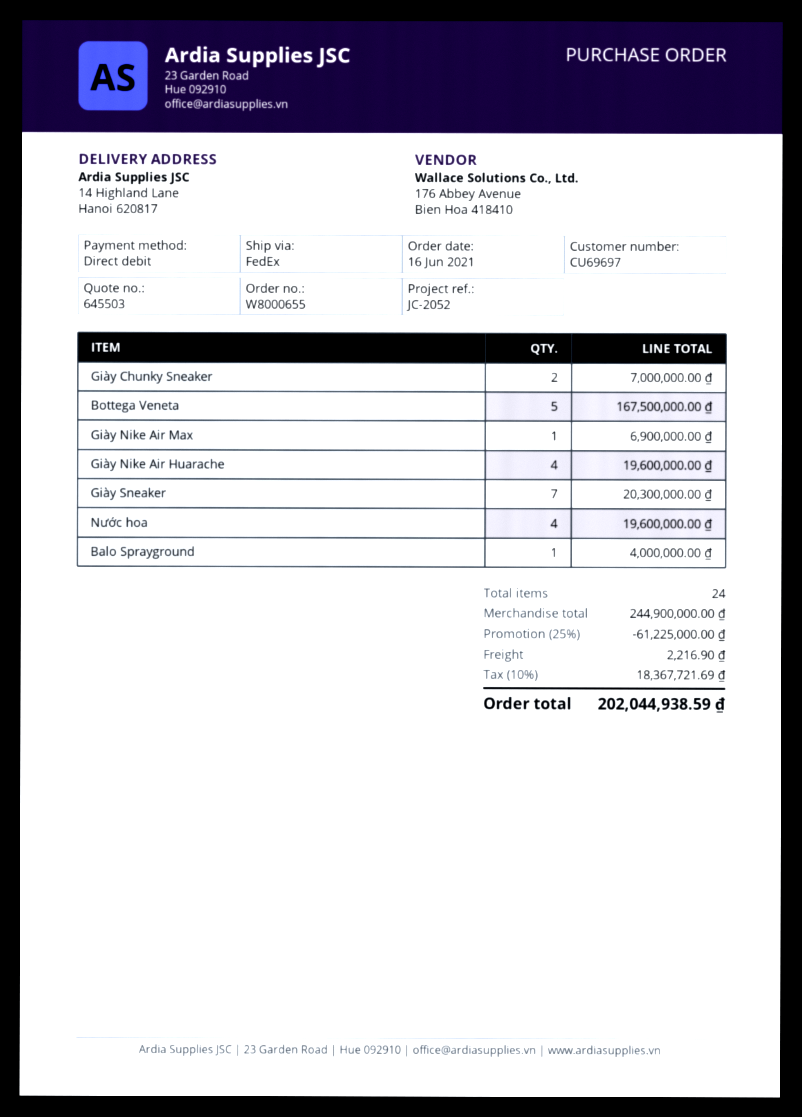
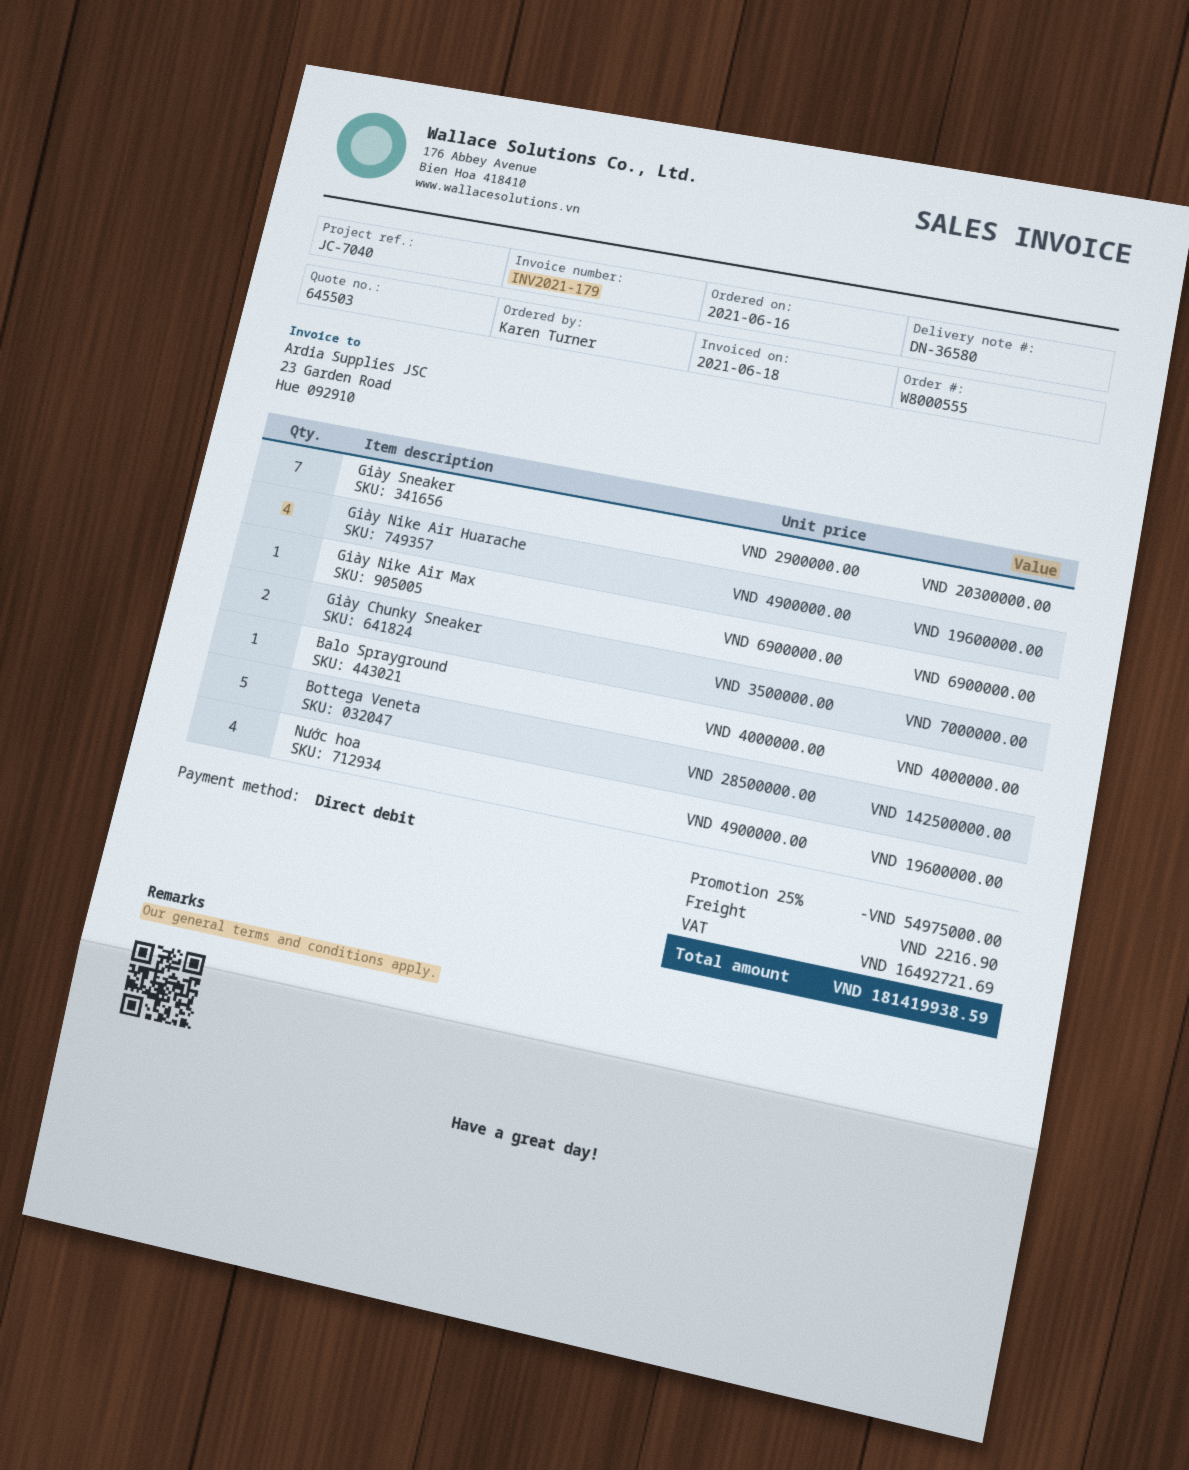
order number: W8000655 -> W8000555
reference: JC-2052 -> JC-7040
Bottega Veneta: 5 for 167500000.00 -> 5 for 142500000.00
discount: 25% = 61225000.00 -> 25% = 54975000.00
tax: 18367721.69 -> 16492721.69
total: 202044938.59 -> 181419938.59

